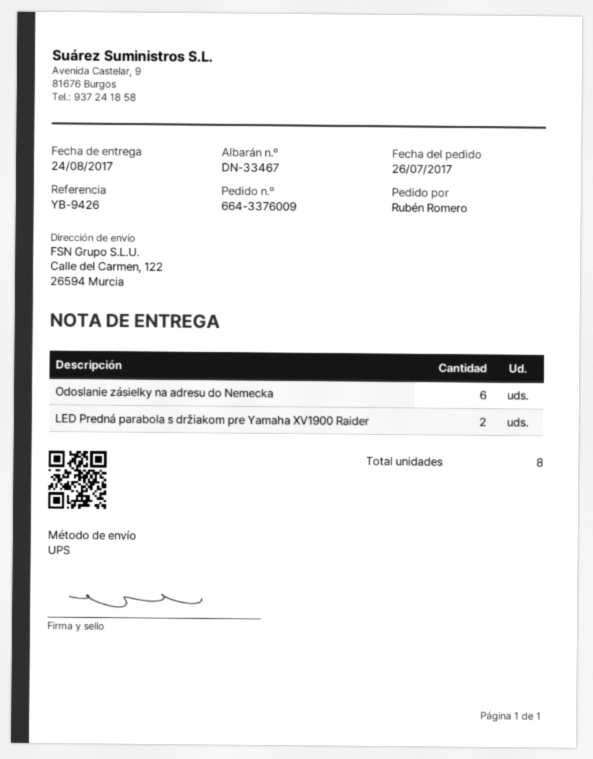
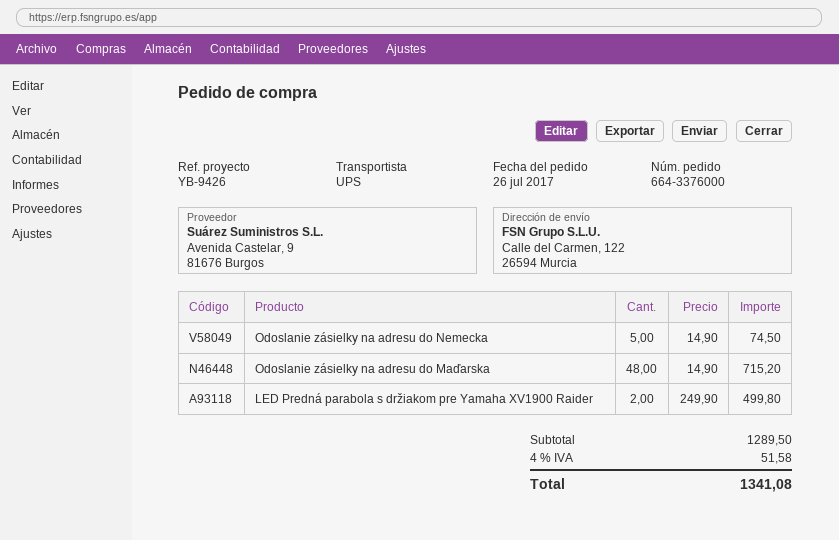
order number: 664-3376009 -> 664-3376000
Odoslanie zásielky na adresu do Nemecka: 6 -> 5
Odoslanie zásielky na adresu do Maďarska: none -> 48

